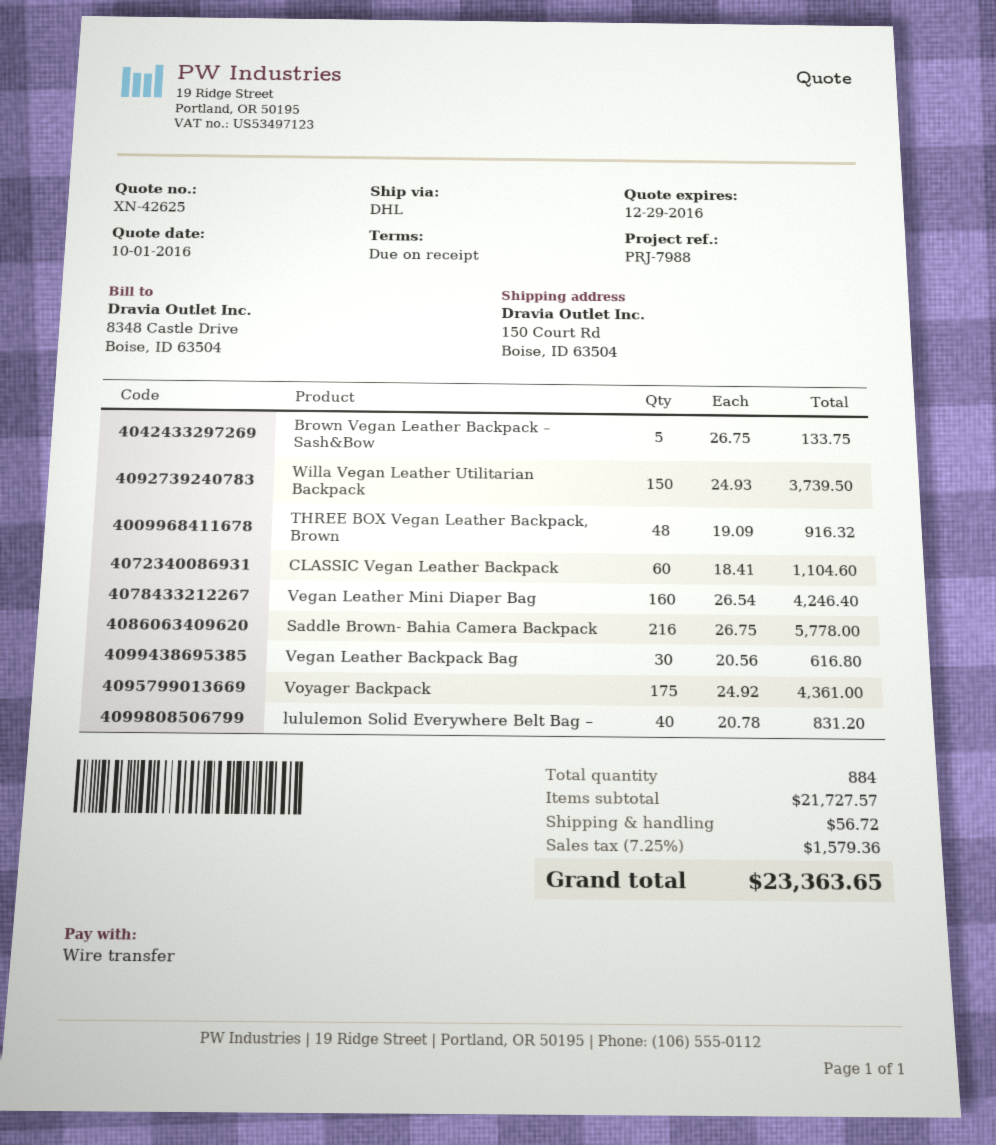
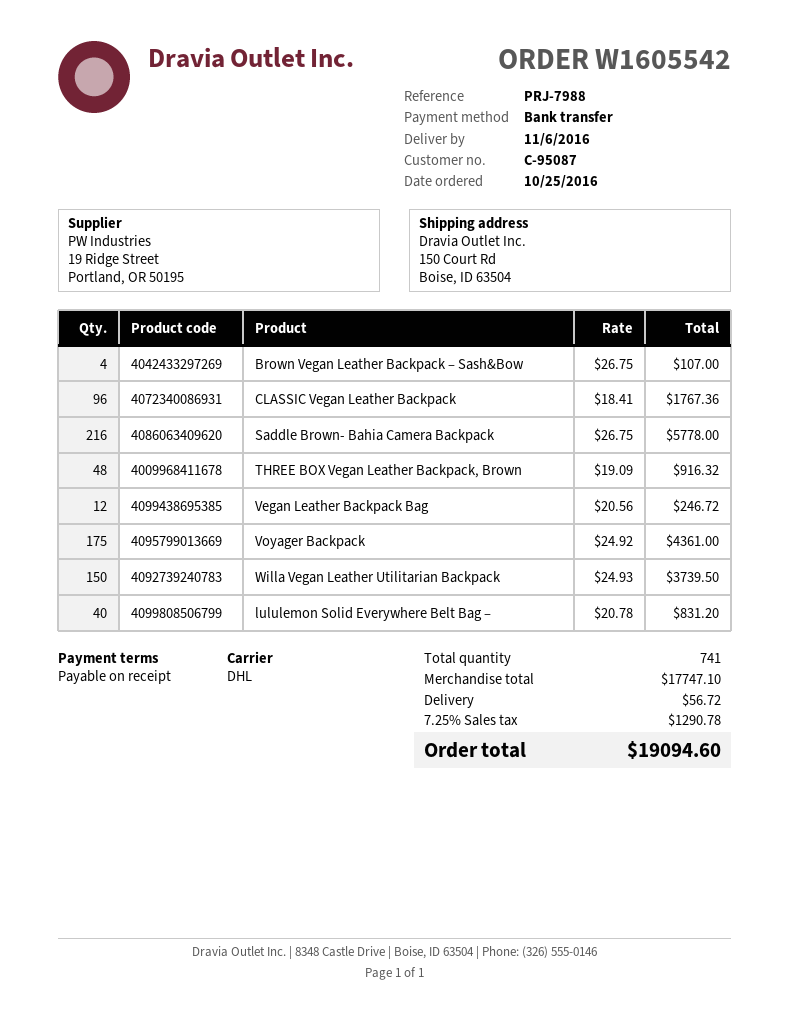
Brown Vegan Leather Backpack – Sash&Bow: 5 x 26.75 = 133.75 -> 4 x 26.75 = 107.00
CLASSIC Vegan Leather Backpack: 60 x 18.41 = 1104.60 -> 96 x 18.41 = 1767.36
Vegan Leather Mini Diaper Bag: 160 x 26.54 = 4246.40 -> none
Vegan Leather Backpack Bag: 30 x 20.56 = 616.80 -> 12 x 20.56 = 246.72
total quantity: 884 -> 741
subtotal: 21727.57 -> 17747.10
tax: 7.25% = 1579.36 -> 7.25% = 1290.78
total: 23363.65 -> 19094.60

